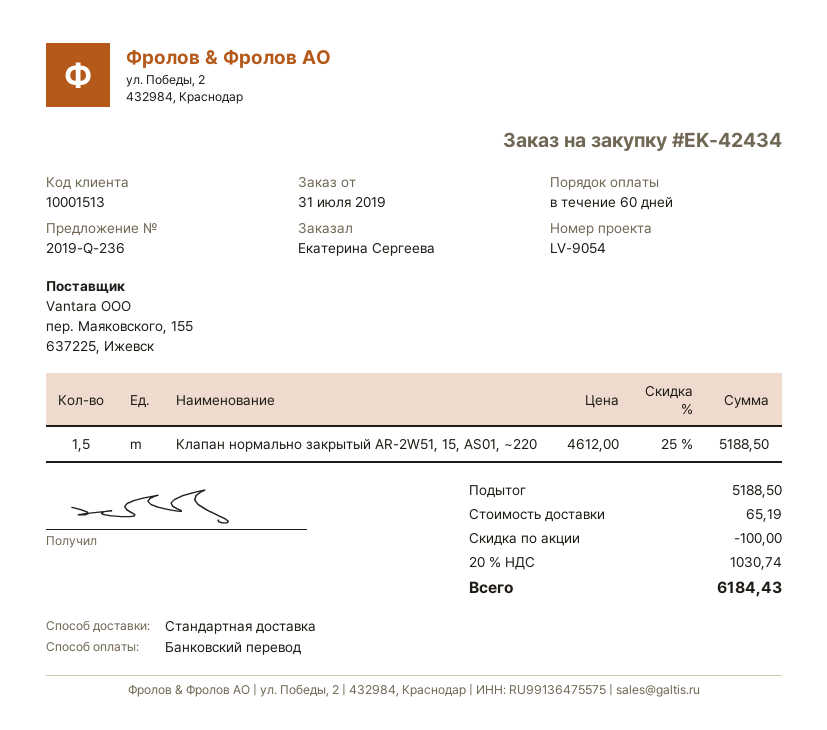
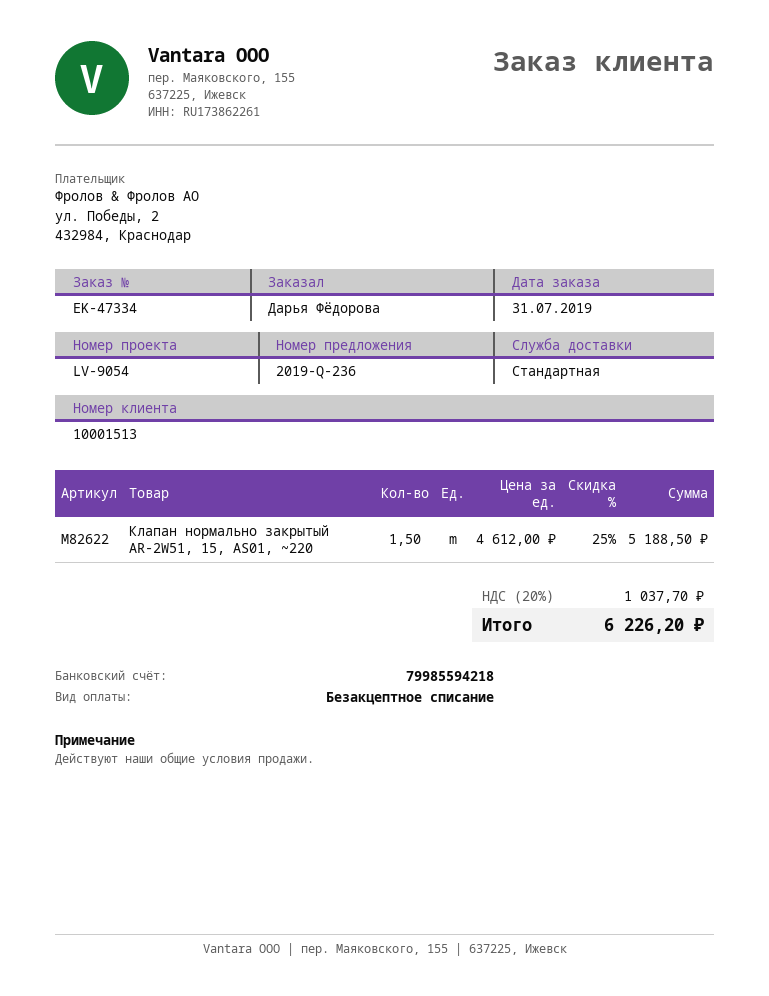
order number: EK-42434 -> EK-47334
ordered by: Екатерина Сергеева -> Дарья Фёдорова
payment method: bank transfer -> direct debit
discount: 100.00 -> none
shipping: 65.19 -> none
tax: 20% = 1030.74 -> 20% = 1037.70
total: 6184.43 -> 6226.20

